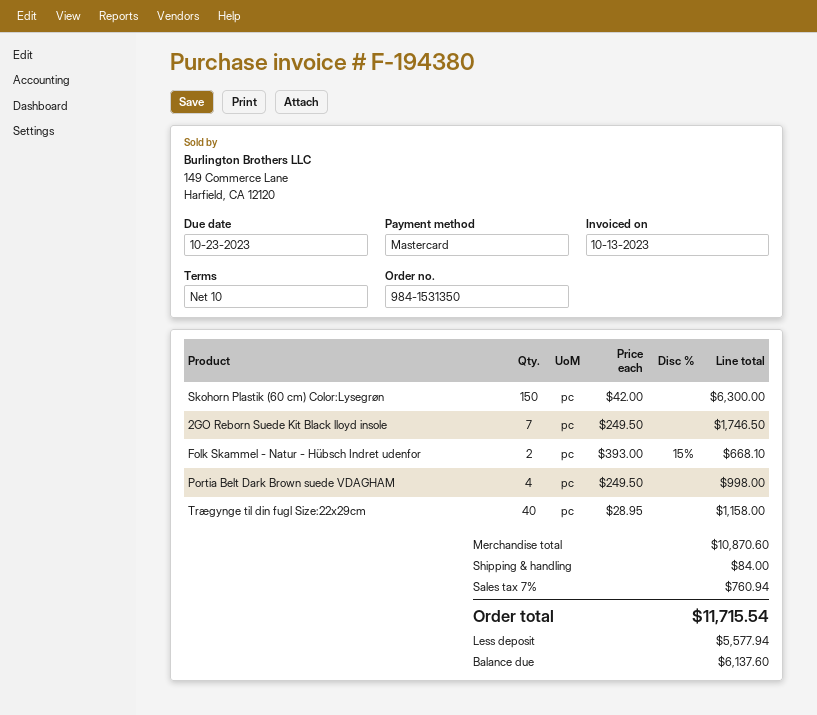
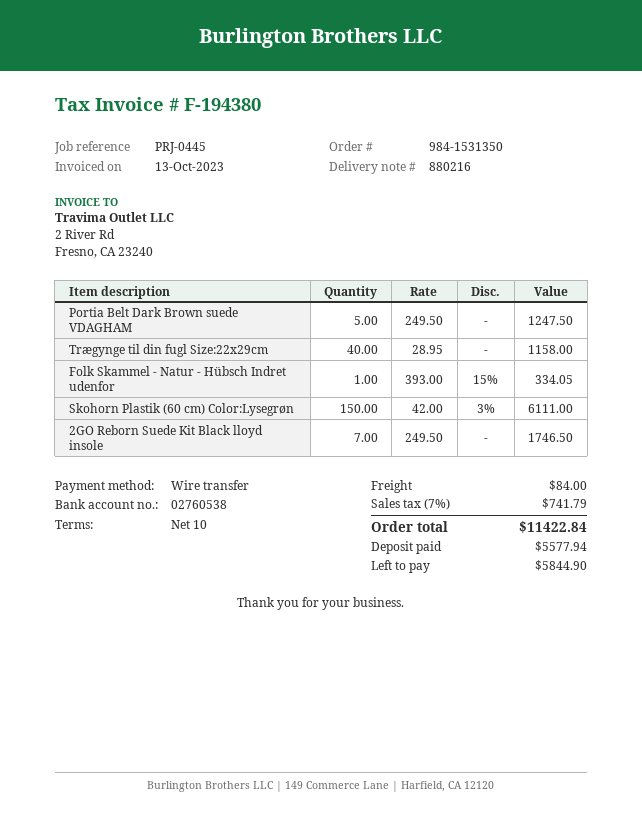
payment method: Mastercard -> bank transfer
Skohorn Plastik (60 cm) Color:Lysegrøn: 150 x 42.00 = 6300.00 -> 150 x 42.00 - 3% = 6111.00
Folk Skammel - Natur - Hübsch Indret udenfor: 2 x 393.00 - 15% = 668.10 -> 1 x 393.00 - 15% = 334.05
Portia Belt Dark Brown suede VDAGHAM: 4 x 249.50 = 998.00 -> 5 x 249.50 = 1247.50
tax: 7% = 760.94 -> 7% = 741.79
total: 11715.54 -> 11422.84
balance: 6137.60 -> 5844.90

